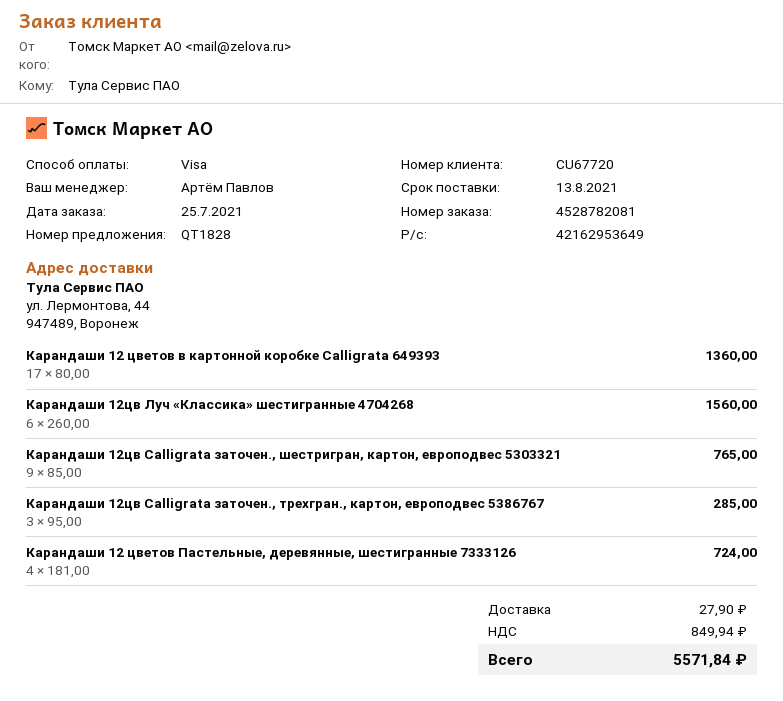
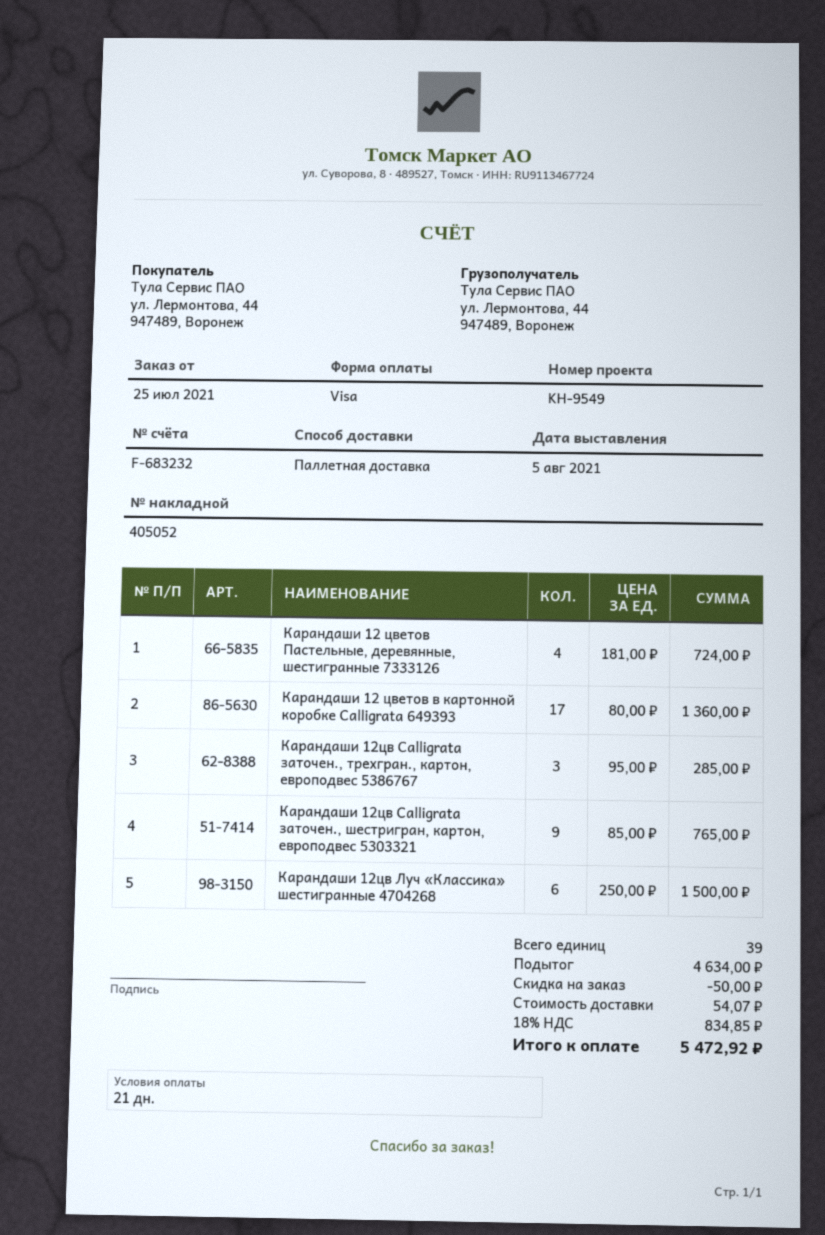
Карандаши 12цв Луч «Классика» шестигранные 4704268: 6 x 260.00 = 1560.00 -> 6 x 250.00 = 1500.00
discount: none -> 50.00
shipping: 27.90 -> 54.07
tax: 849.94 -> 834.85
total: 5571.84 -> 5472.92

